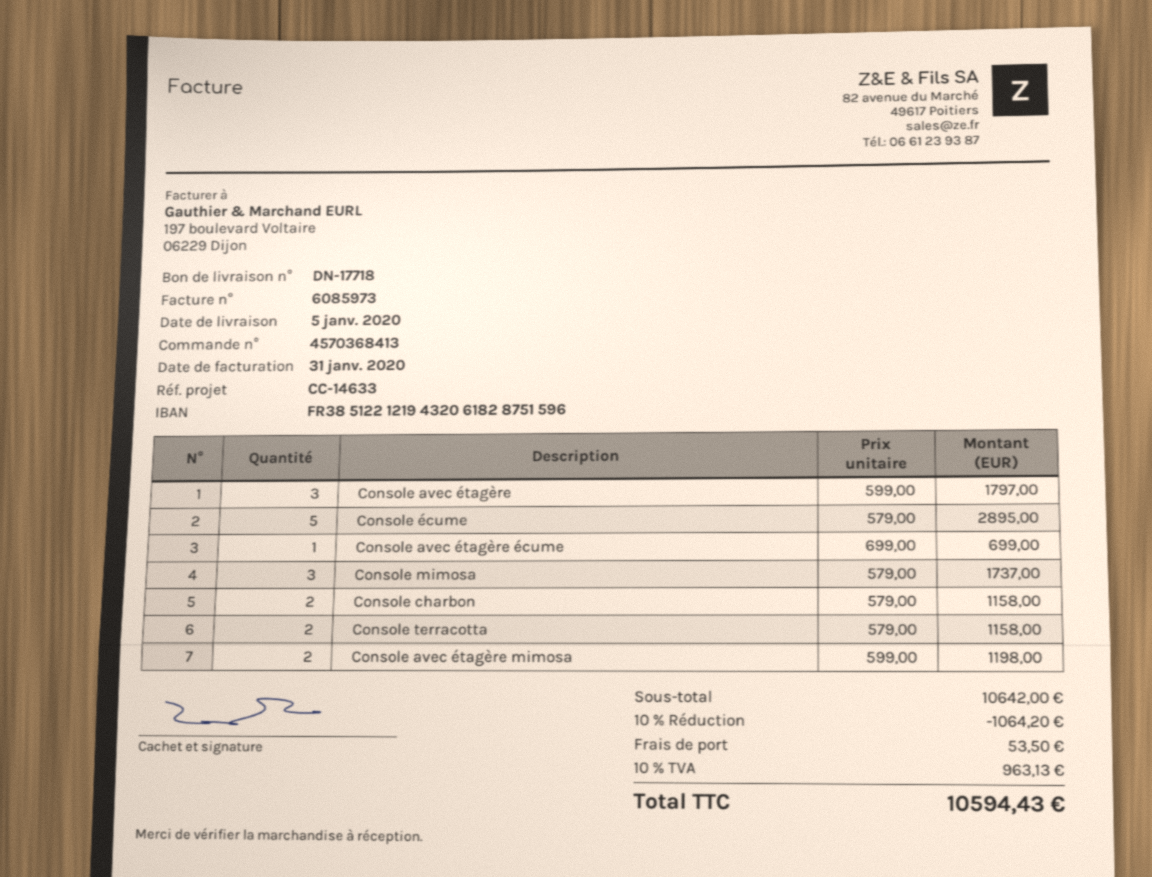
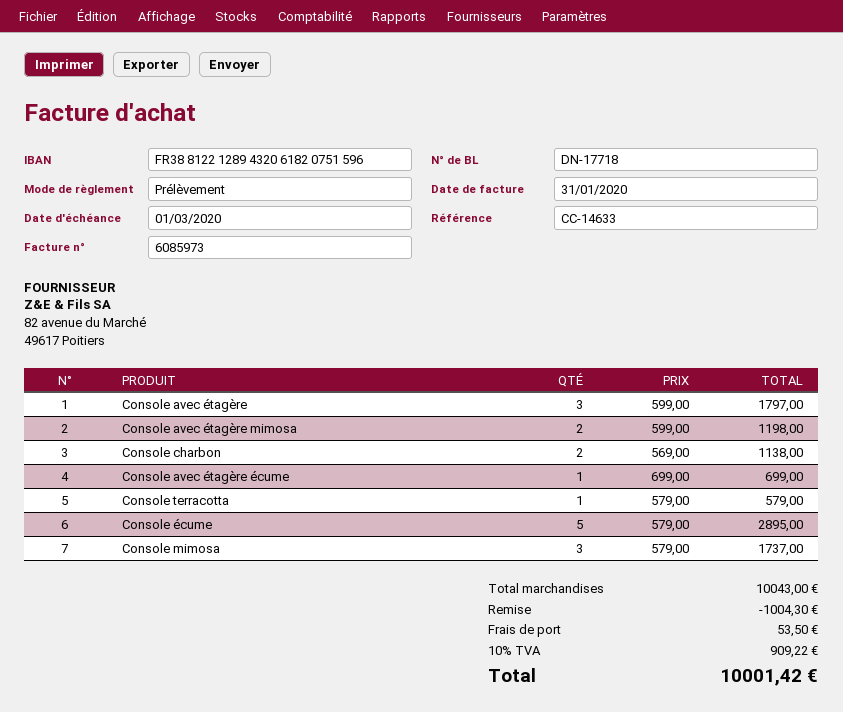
bank account: FR3851221219432061828751596 -> FR3881221289432061820751596
Console charbon: 2 x 579.00 = 1158.00 -> 2 x 569.00 = 1138.00
Console terracotta: 2 x 579.00 = 1158.00 -> 1 x 579.00 = 579.00
subtotal: 10642.00 -> 10043.00
discount: 1064.20 -> 1004.30
tax: 10% = 963.13 -> 10% = 909.22
total: 10594.43 -> 10001.42

